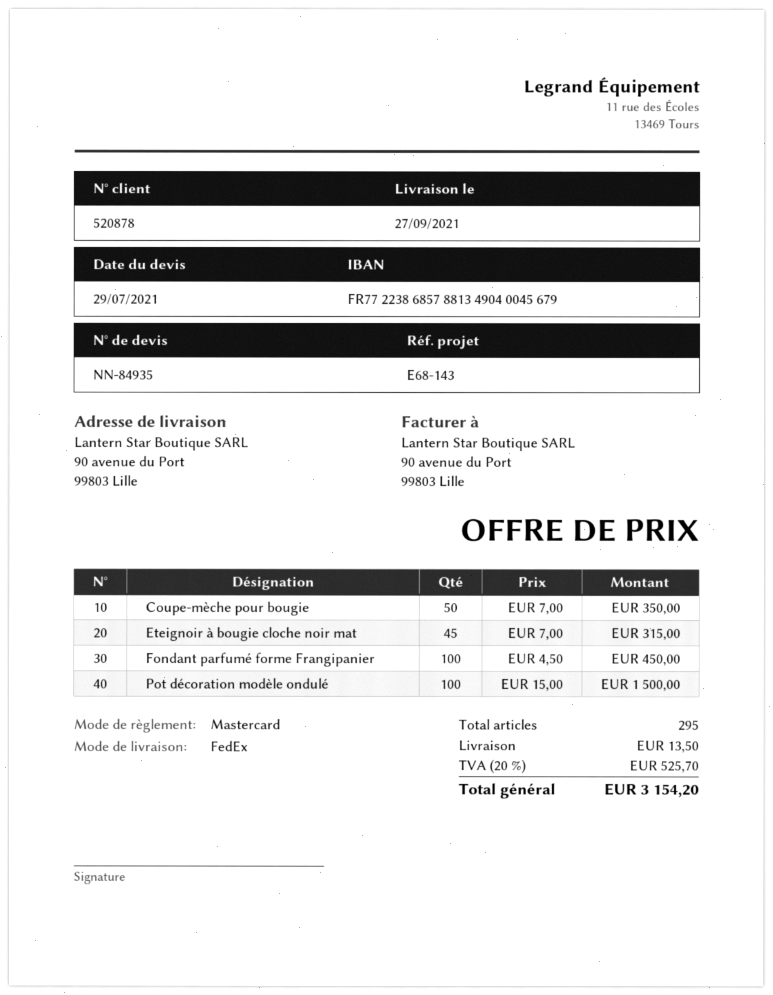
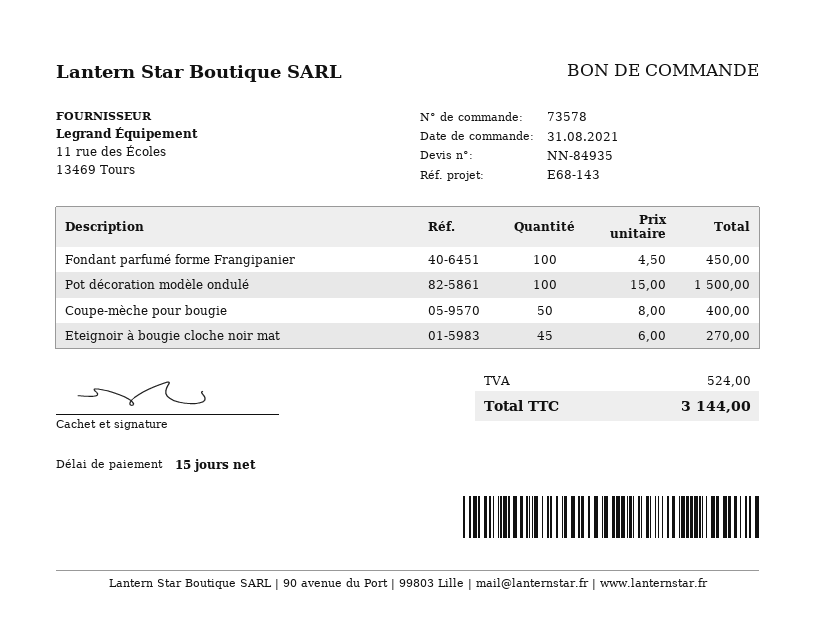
Coupe-mèche pour bougie: 50 x 7.00 = 350.00 -> 50 x 8.00 = 400.00
Eteignoir à bougie cloche noir mat: 45 x 7.00 = 315.00 -> 45 x 6.00 = 270.00
shipping: 13.50 -> none
tax: 525.70 -> 524.00
total: 3154.20 -> 3144.00

